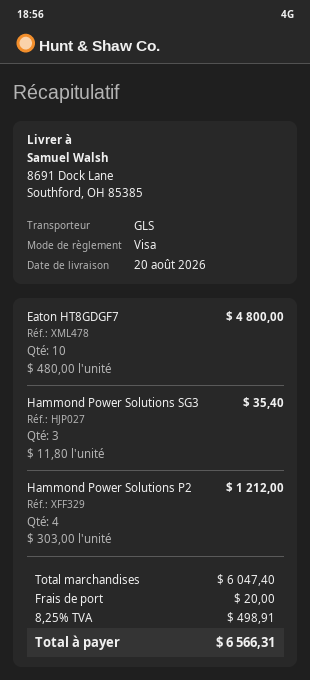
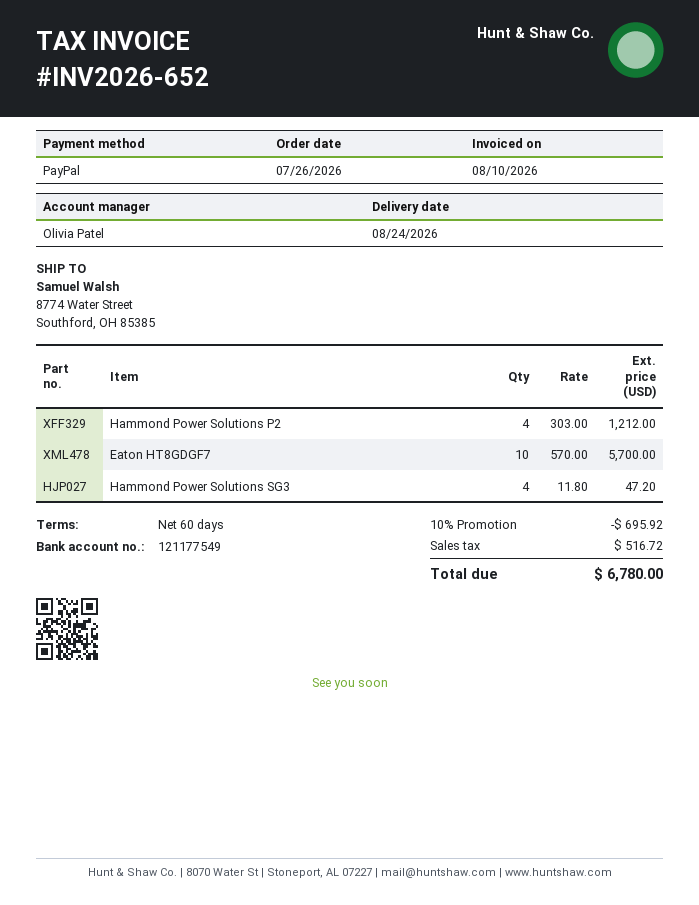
delivery date: 2026-08-20 -> 2026-08-24
payment method: Visa -> PayPal
ship to: 8691 Dock Lane, Southford, OH 85385 -> 8774 Water Street, Southford, OH 85385
Eaton HT8GDGF7: 10 x 480.00 = 4800.00 -> 10 x 570.00 = 5700.00
Hammond Power Solutions SG3: 3 x 11.80 = 35.40 -> 4 x 11.80 = 47.20
discount: none -> 10% = 695.92
shipping: 20.00 -> none
tax: 498.91 -> 516.72
total: 6566.31 -> 6780.00

